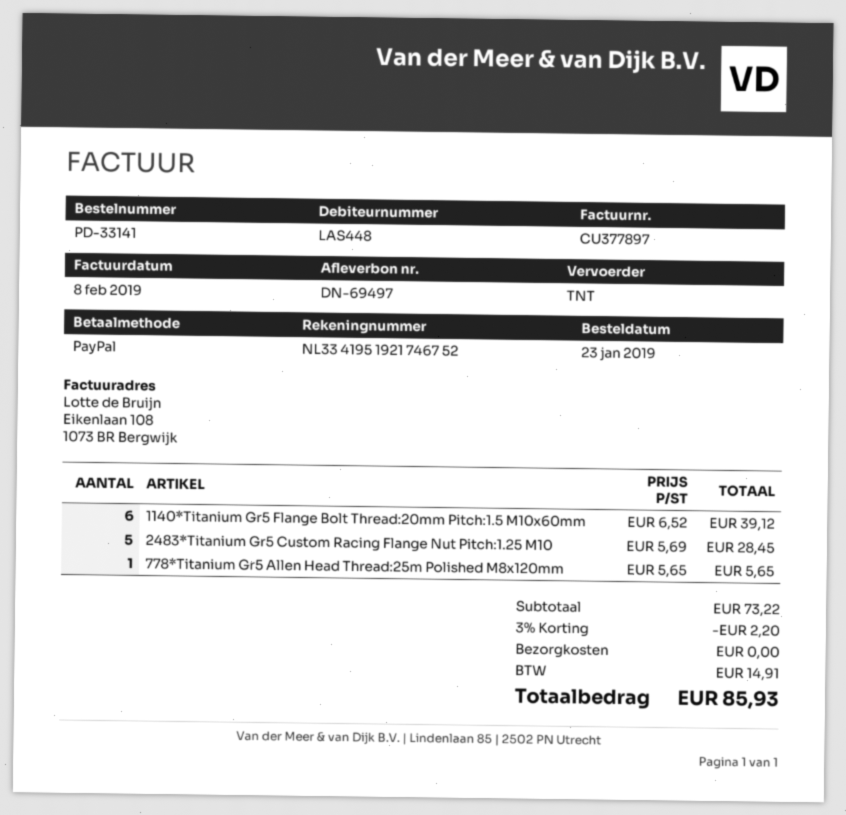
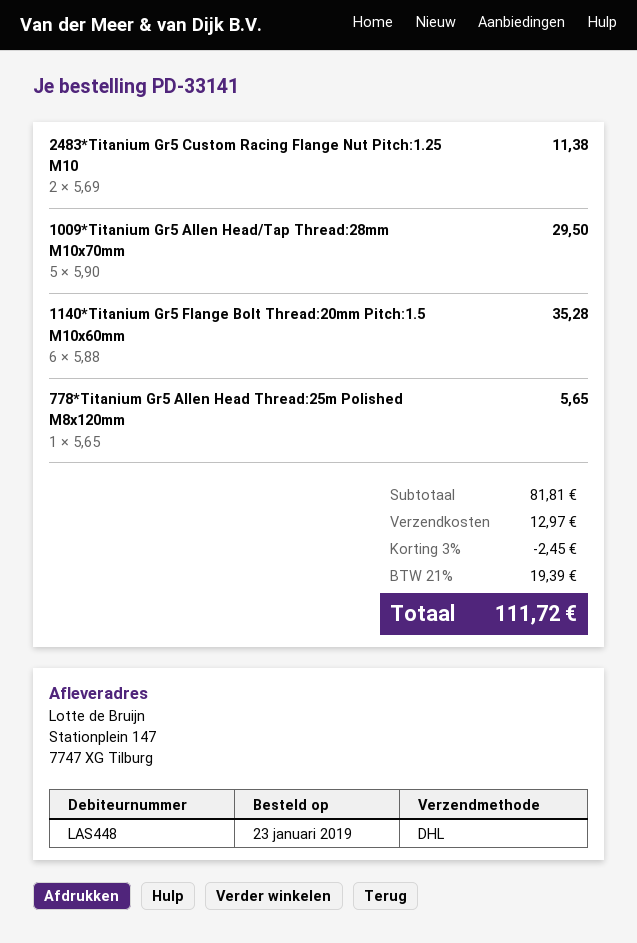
shipping method: TNT -> DHL
1140*Titanium Gr5 Flange Bolt Thread:20mm Pitch:1.5 M10x60mm: 6 x 6.52 = 39.12 -> 6 x 5.88 = 35.28
2483*Titanium Gr5 Custom Racing Flange Nut Pitch:1.25 M10: 5 x 5.69 = 28.45 -> 2 x 5.69 = 11.38
1009*Titanium Gr5 Allen Head/Tap Thread:28mm M10x70mm: none -> 5 x 5.90 = 29.50
subtotal: 73.22 -> 81.81
discount: 3% = 2.20 -> 3% = 2.45
shipping: 0.00 -> 12.97
tax: 14.91 -> 19.39
total: 85.93 -> 111.72

